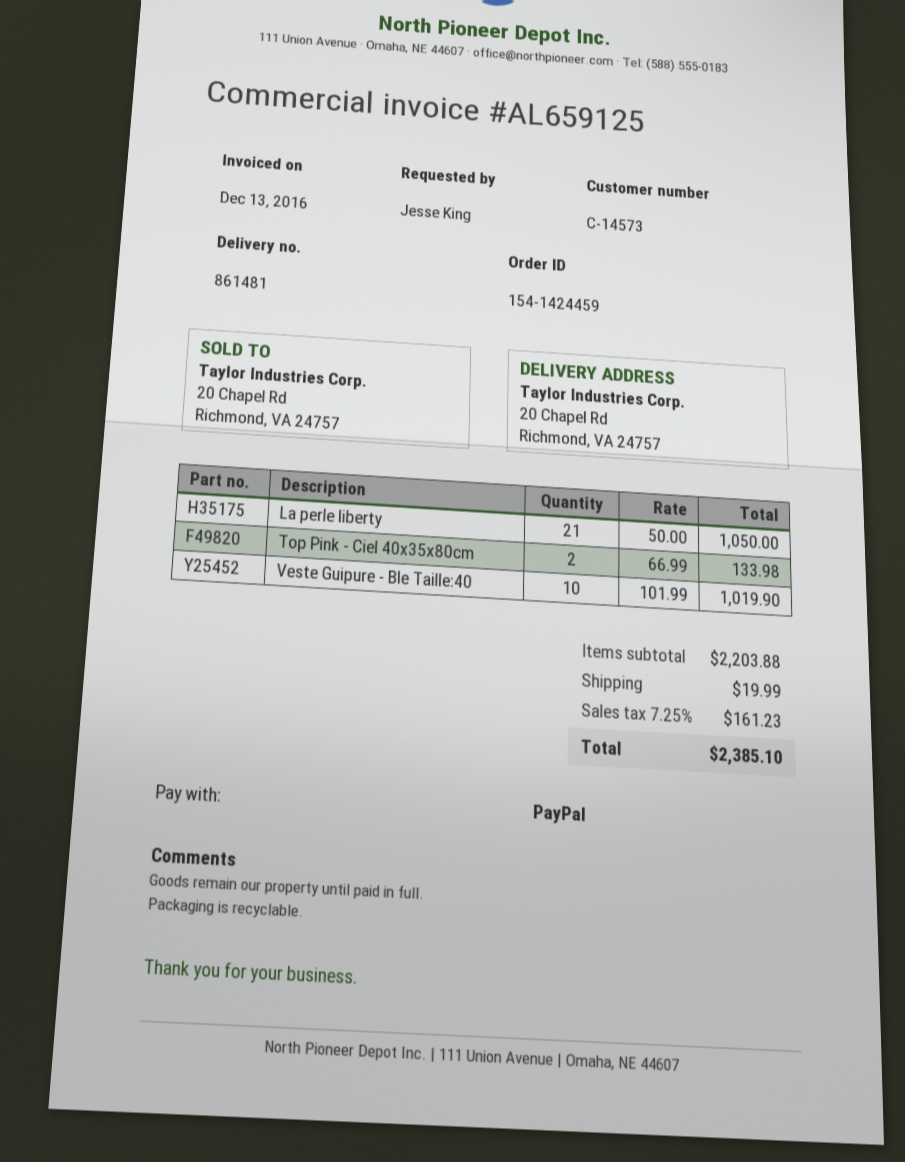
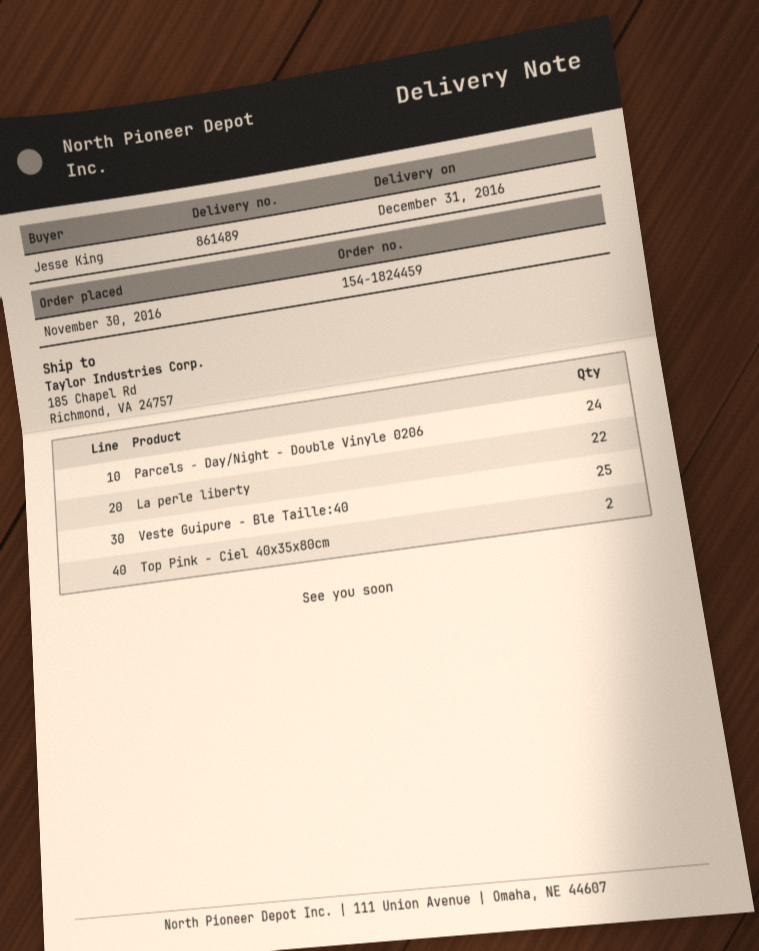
order number: 154-1424459 -> 154-1824459
delivery note number: 861481 -> 861489
ship to: 20 Chapel Rd, Richmond, VA 24757 -> 185 Chapel Rd, Richmond, VA 24757
La perle liberty: 21 -> 22
Veste Guipure - Ble Taille:40: 10 -> 25
Parcels - Day/Night - Double Vinyle 0206: none -> 24

